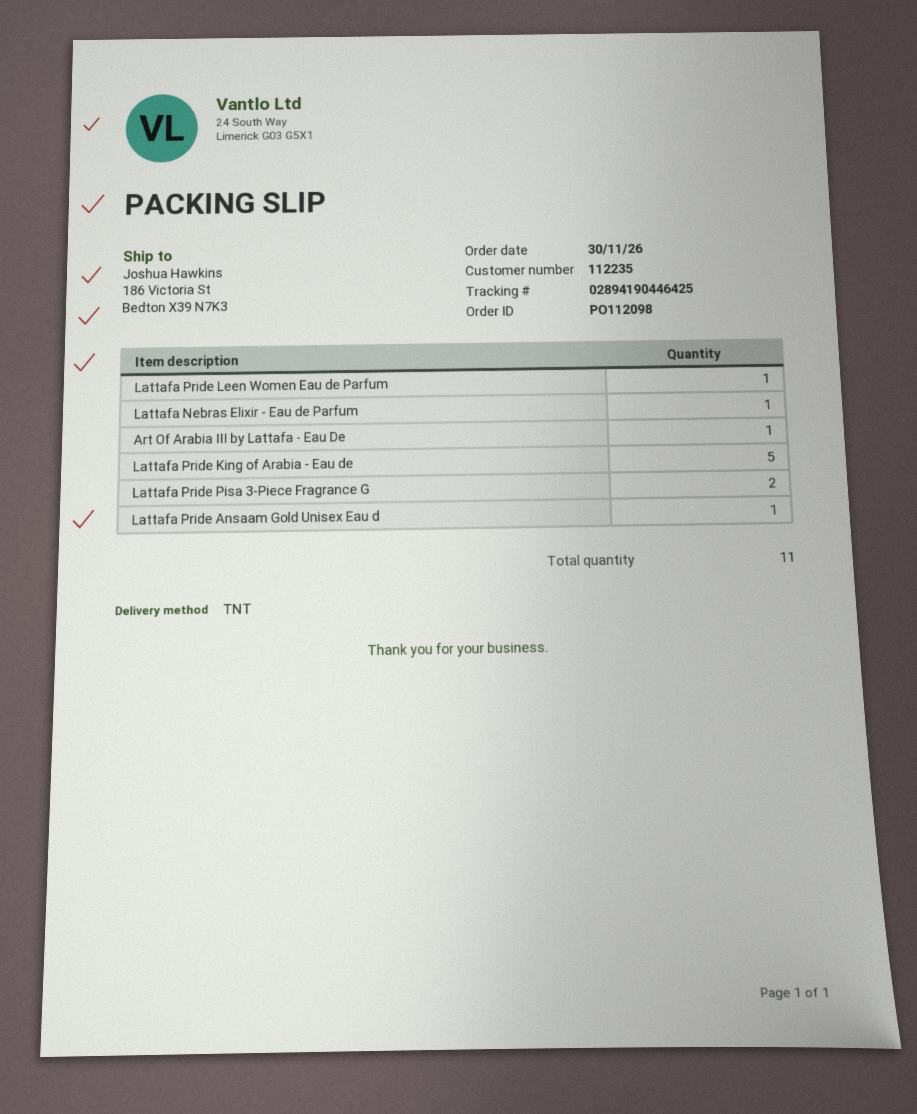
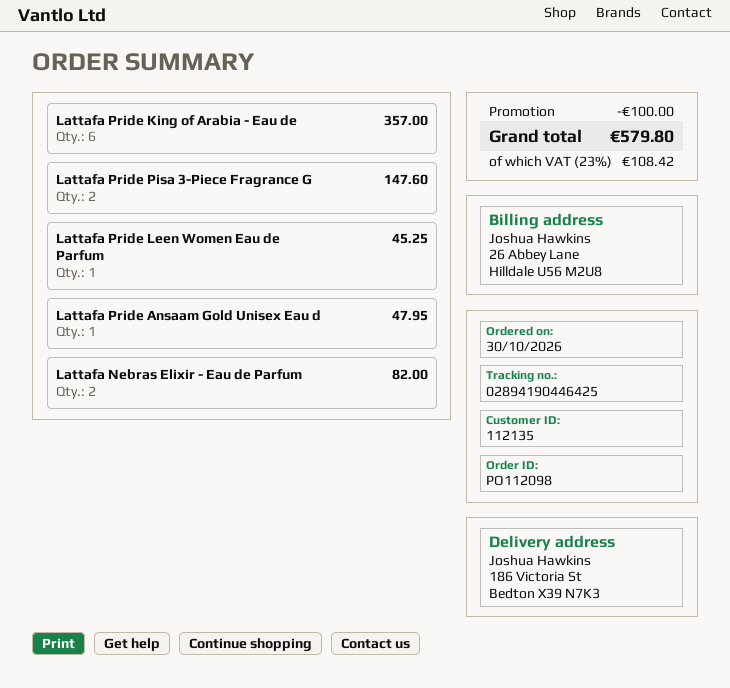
order date: 2026-11-30 -> 2026-10-30
customer number: 112235 -> 112135
Lattafa Nebras Elixir - Eau de Parfum: 1 -> 2
Art Of Arabia III by Lattafa - Eau De: 1 -> none
Lattafa Pride King of Arabia - Eau de: 5 -> 6

